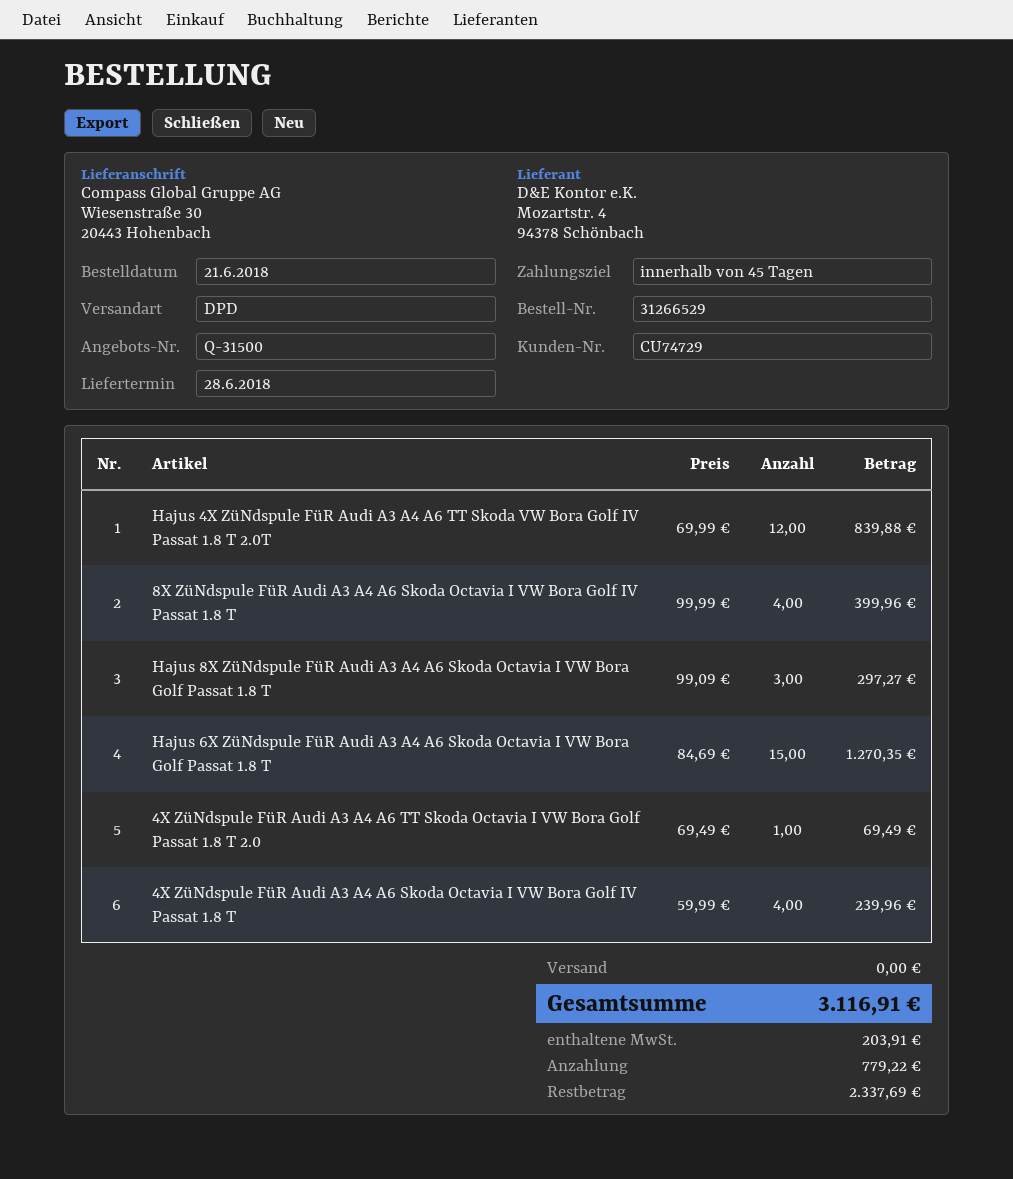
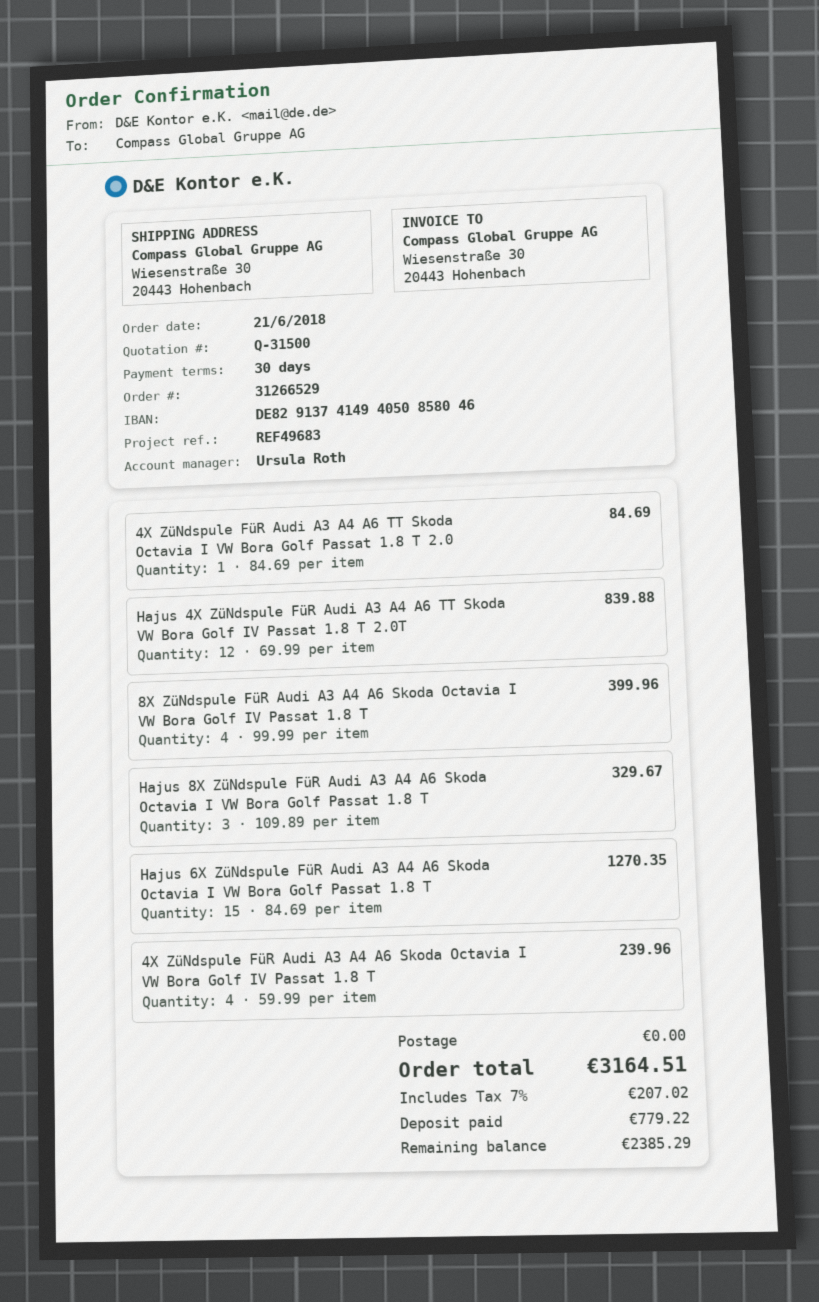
payment terms: 45 days -> 30 days
Hajus 8X ZüNdspule FüR Audi A3 A4 A6 Skoda Octavia I VW Bora Golf Passat 1.8 T: 3 x 99.09 = 297.27 -> 3 x 109.89 = 329.67
4X ZüNdspule FüR Audi A3 A4 A6 TT Skoda Octavia I VW Bora Golf Passat 1.8 T 2.0: 1 x 69.49 = 69.49 -> 1 x 84.69 = 84.69
tax: 203.91 -> 207.02
total: 3116.91 -> 3164.51
balance: 2337.69 -> 2385.29

